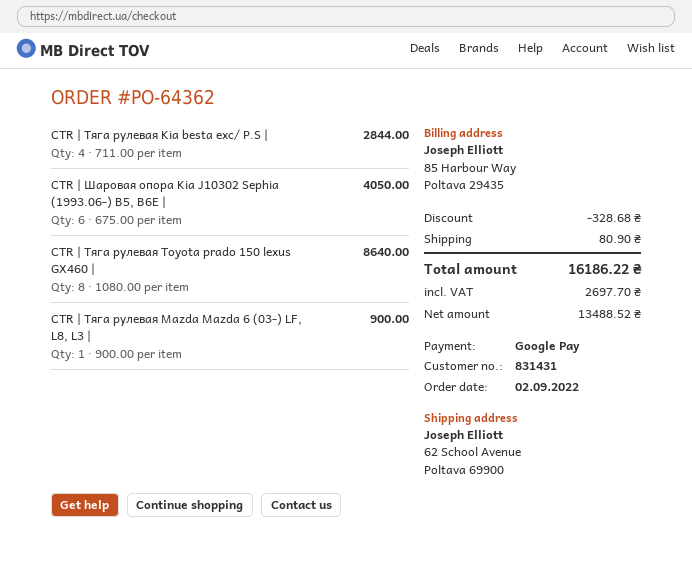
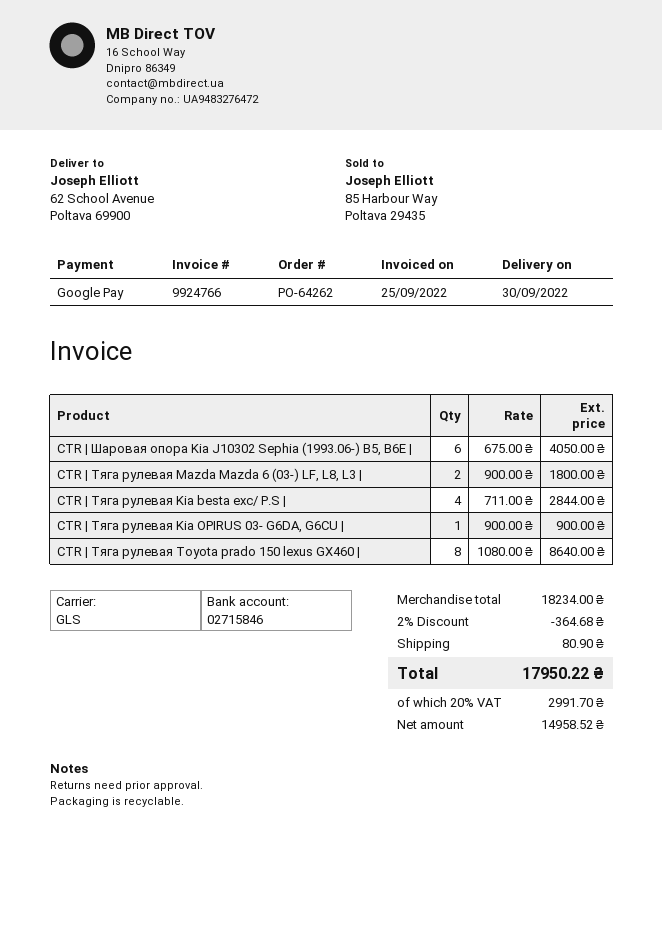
order number: PO-64362 -> PO-64262
CTR | Тяга рулевая Mazda Mazda 6 (03-) LF, L8, L3 |: 1 x 900.00 = 900.00 -> 2 x 900.00 = 1800.00
CTR | Тяга рулевая Kia OPIRUS 03- G6DA, G6CU |: none -> 1 x 900.00 = 900.00
discount: 328.68 -> 364.68
net: 13488.52 -> 14958.52
tax: 2697.70 -> 2991.70
total: 16186.22 -> 17950.22

